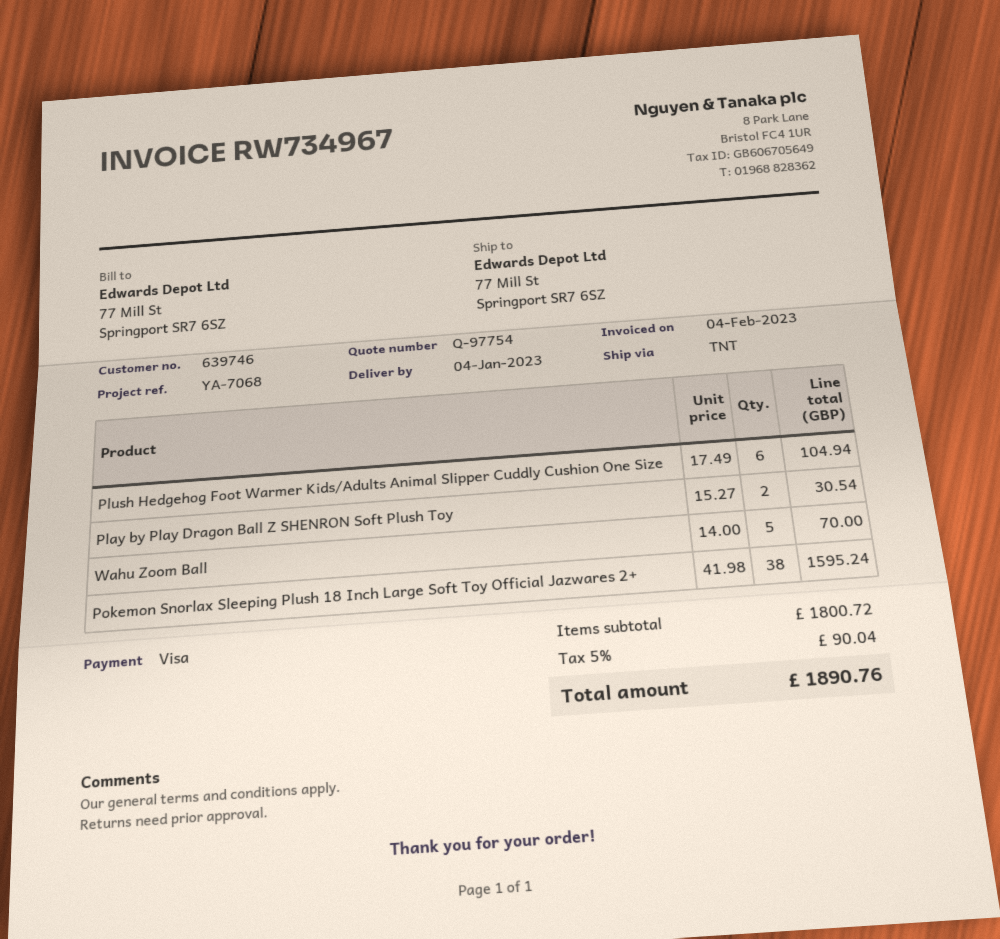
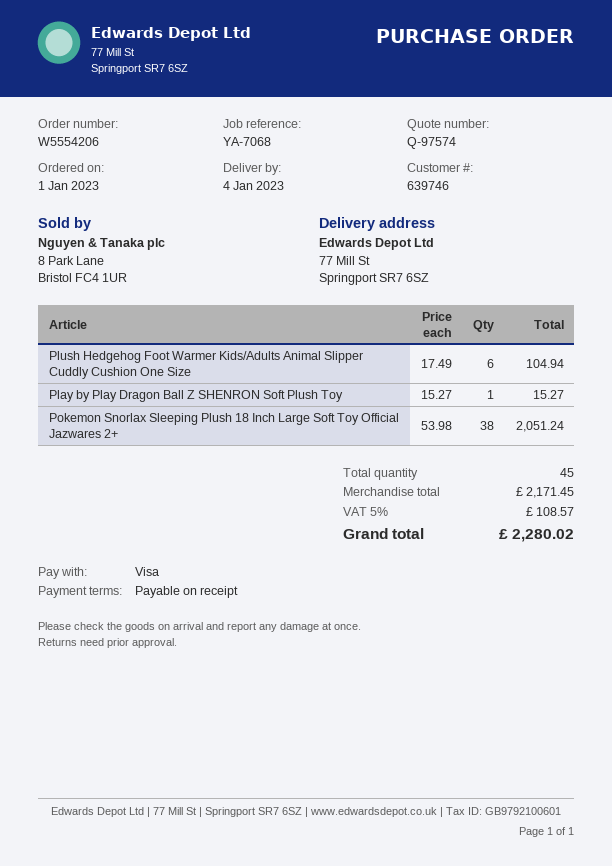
quote number: Q-97754 -> Q-97574
Play by Play Dragon Ball Z SHENRON Soft Plush Toy: 2 x 15.27 = 30.54 -> 1 x 15.27 = 15.27
Wahu Zoom Ball: 5 x 14.00 = 70.00 -> none
Pokemon Snorlax Sleeping Plush 18 Inch Large Soft Toy Official Jazwares 2+: 38 x 41.98 = 1595.24 -> 38 x 53.98 = 2051.24
subtotal: 1800.72 -> 2171.45
tax: 5% = 90.04 -> 5% = 108.57
total: 1890.76 -> 2280.02

